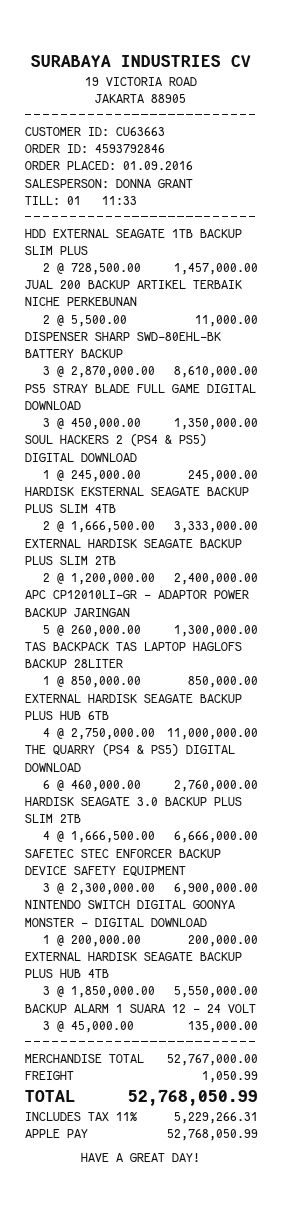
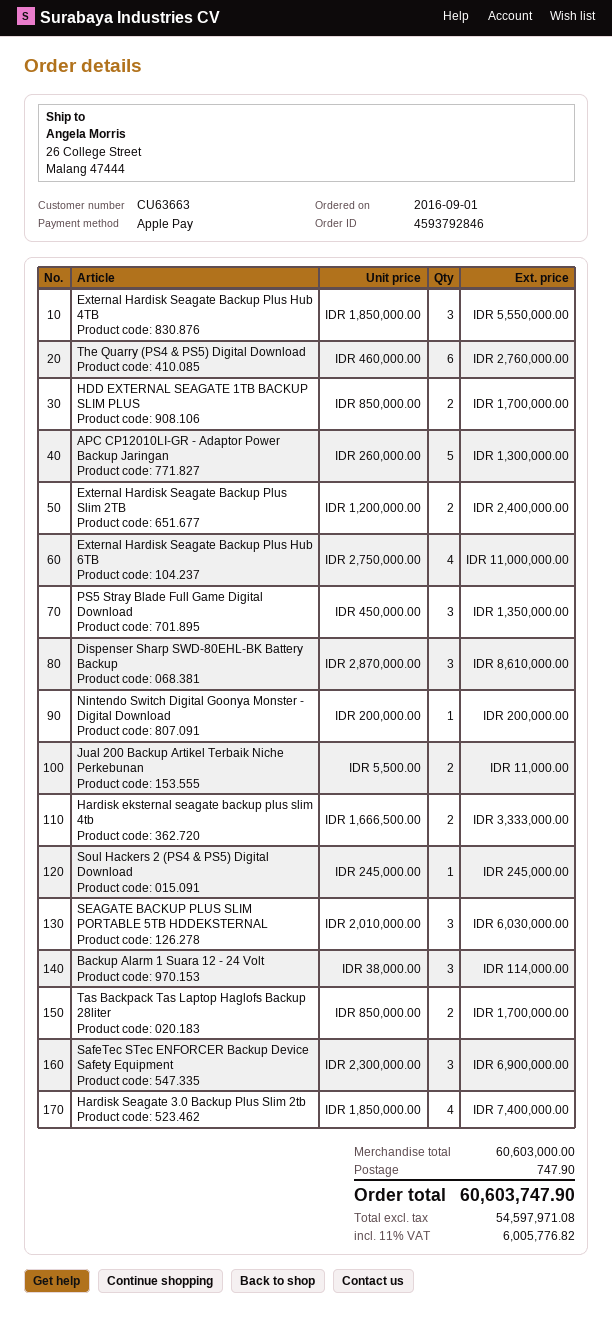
HDD EXTERNAL SEAGATE 1TB BACKUP SLIM PLUS: 2 x 728500.00 = 1457000.00 -> 2 x 850000.00 = 1700000.00
TAS BACKPACK TAS LAPTOP HAGLOFS BACKUP 28LITER: 1 x 850000.00 = 850000.00 -> 2 x 850000.00 = 1700000.00
HARDISK SEAGATE 3.0 BACKUP PLUS SLIM 2TB: 4 x 1666500.00 = 6666000.00 -> 4 x 1850000.00 = 7400000.00
BACKUP ALARM 1 SUARA 12 - 24 VOLT: 3 x 45000.00 = 135000.00 -> 3 x 38000.00 = 114000.00
SEAGATE BACKUP PLUS SLIM PORTABLE 5TB HDDEKSTERNAL: none -> 3 x 2010000.00 = 6030000.00
subtotal: 52767000.00 -> 60603000.00
shipping: 1050.99 -> 747.90
tax: 11% = 5229266.31 -> 11% = 6005776.82
total: 52768050.99 -> 60603747.90

